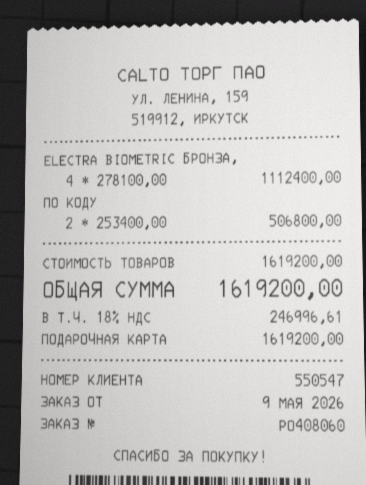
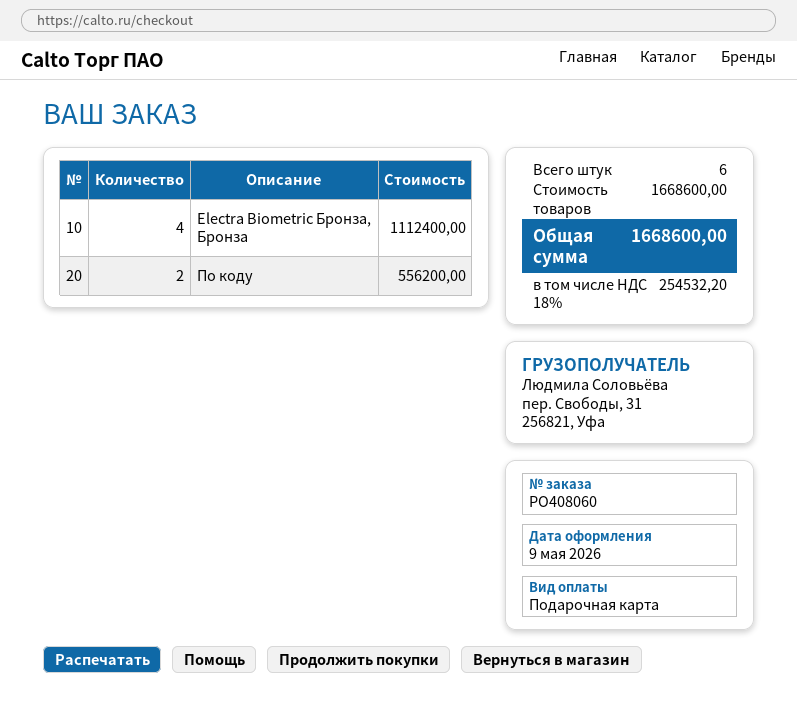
ПО КОДУ: 2 for 506800.00 -> 2 for 556200.00
subtotal: 1619200.00 -> 1668600.00
tax: 18% = 246996.61 -> 18% = 254532.20
total: 1619200.00 -> 1668600.00

